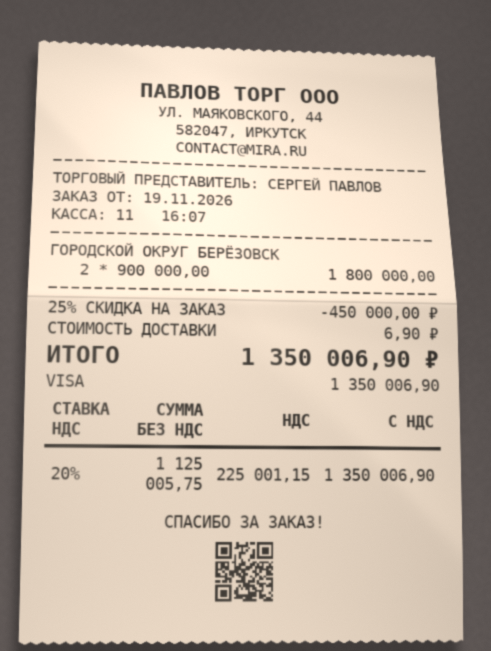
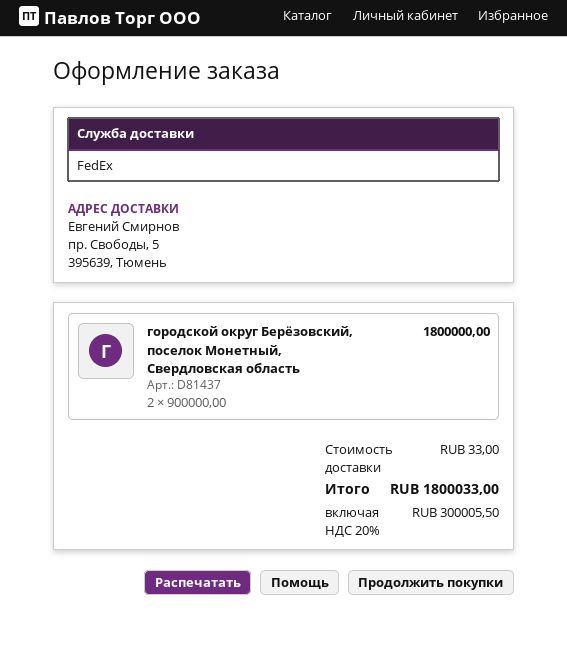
discount: 25% = 450000.00 -> none
shipping: 6.90 -> 33.00
tax: 20% = 225001.15 -> 20% = 300005.50
total: 1350006.90 -> 1800033.00

